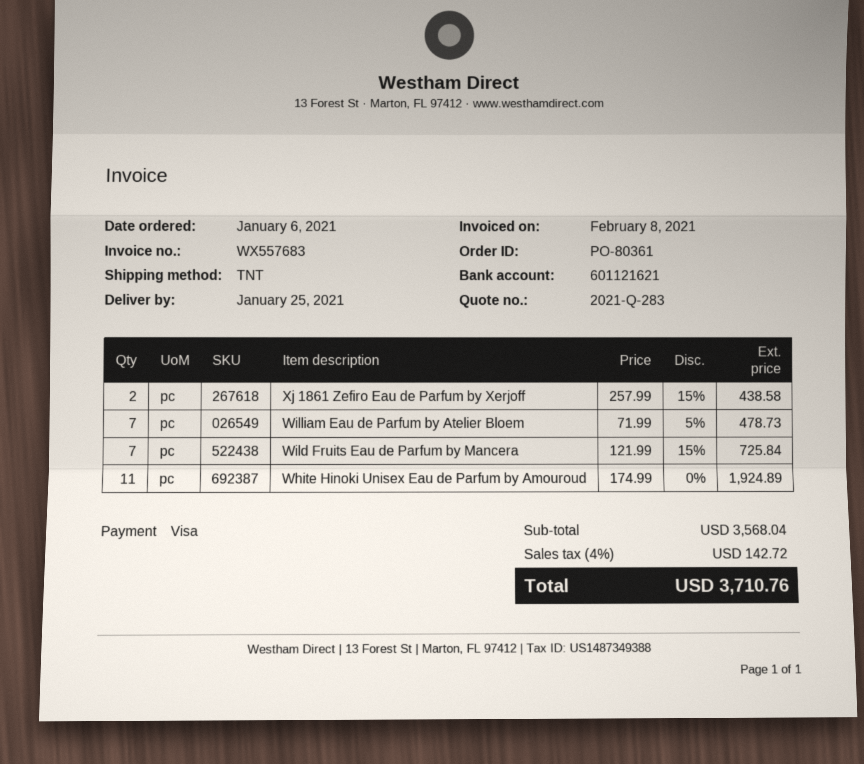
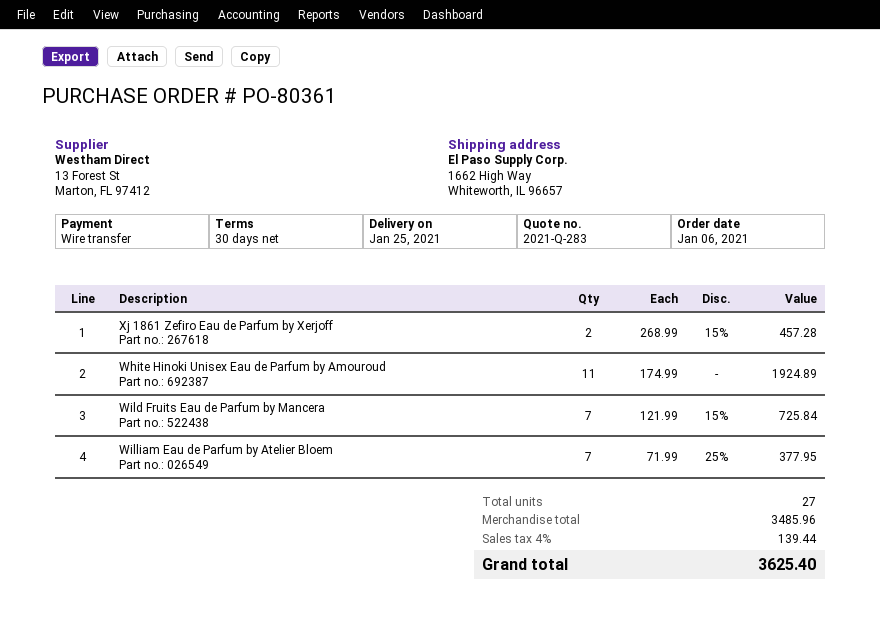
payment method: Visa -> bank transfer
Xj 1861 Zefiro Eau de Parfum by Xerjoff: 2 x 257.99 - 15% = 438.58 -> 2 x 268.99 - 15% = 457.28
William Eau de Parfum by Atelier Bloem: 7 x 71.99 - 5% = 478.73 -> 7 x 71.99 - 25% = 377.95
subtotal: 3568.04 -> 3485.96
tax: 4% = 142.72 -> 4% = 139.44
total: 3710.76 -> 3625.40

